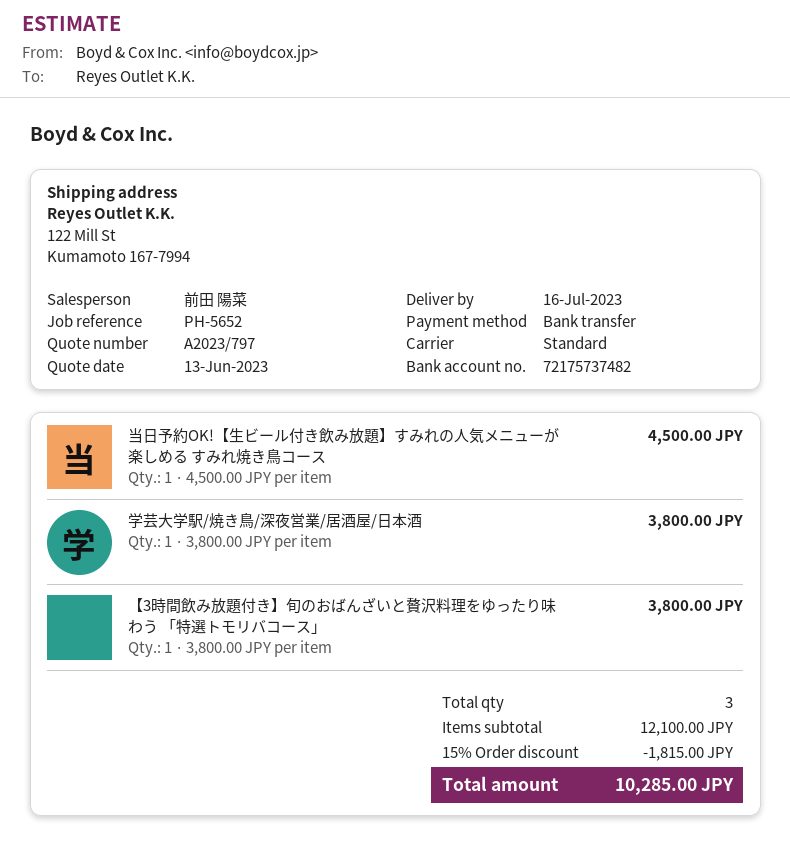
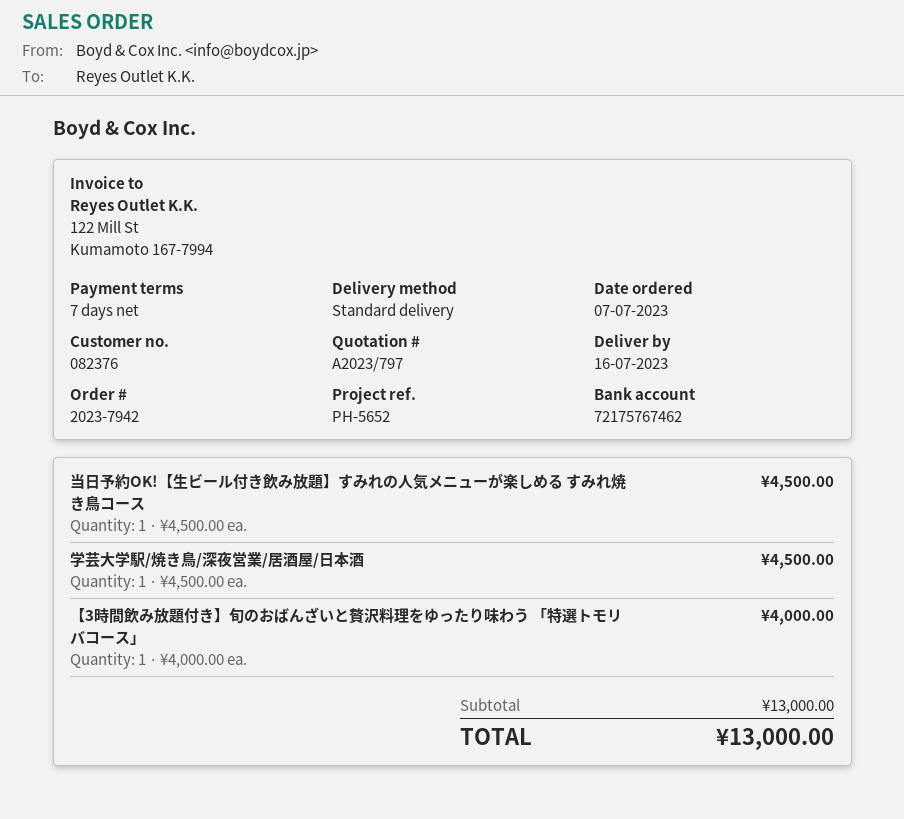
bank account: 72175737482 -> 72175767462
学芸大学駅/焼き鳥/深夜営業/居酒屋/日本酒: 1 x 3800.00 = 3800.00 -> 1 x 4500.00 = 4500.00
【3時間飲み放題付き】旬のおばんざいと贅沢料理をゆったり味わう 「特選トモリバコース」: 1 x 3800.00 = 3800.00 -> 1 x 4000.00 = 4000.00
subtotal: 12100.00 -> 13000.00
discount: 15% = 1815.00 -> none
total: 10285.00 -> 13000.00

